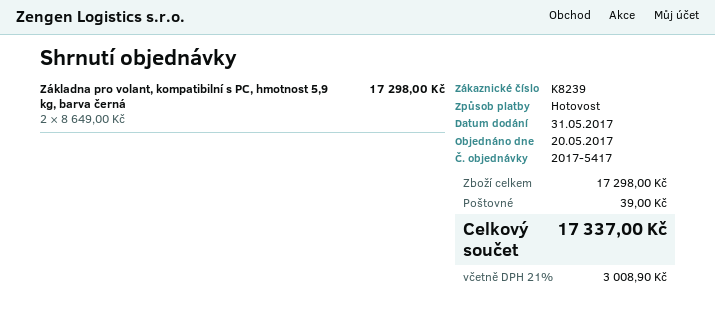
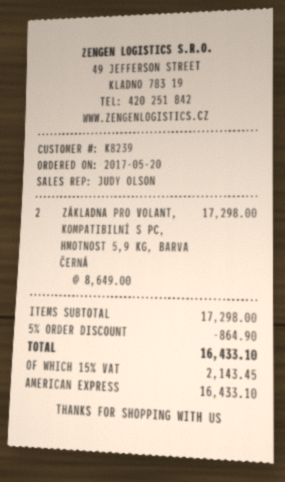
payment method: cash -> American Express
discount: none -> 5% = 864.90
shipping: 39.00 -> none
tax: 21% = 3008.90 -> 15% = 2143.45
total: 17337.00 -> 16433.10

